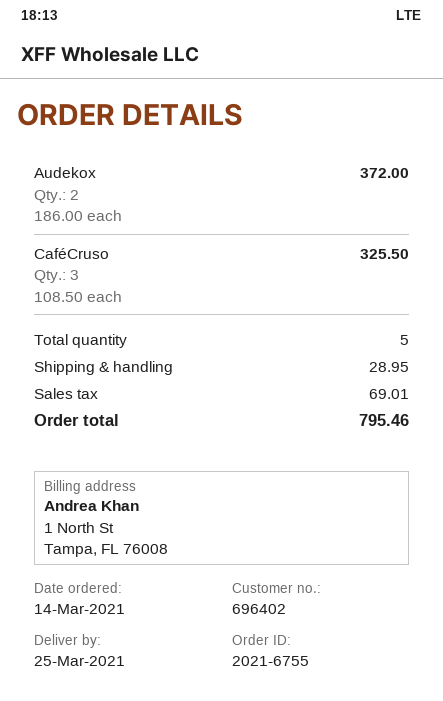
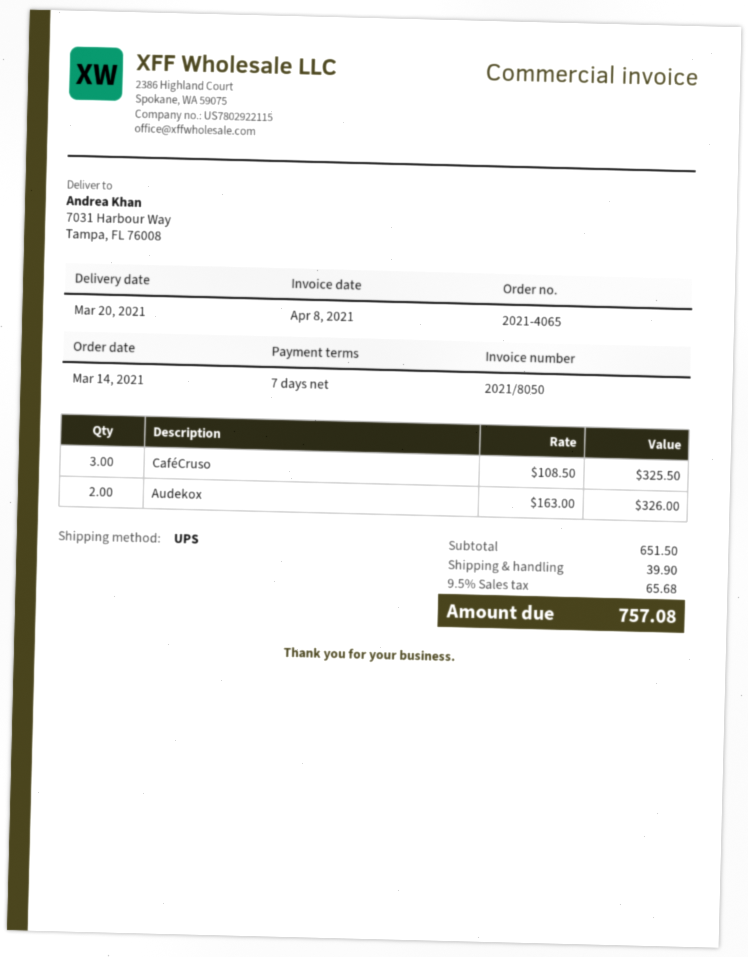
order number: 2021-6755 -> 2021-4065
delivery date: 2021-03-25 -> 2021-03-20
Audekox: 2 x 186.00 = 372.00 -> 2 x 163.00 = 326.00
shipping: 28.95 -> 39.90
tax: 69.01 -> 65.68
total: 795.46 -> 757.08

